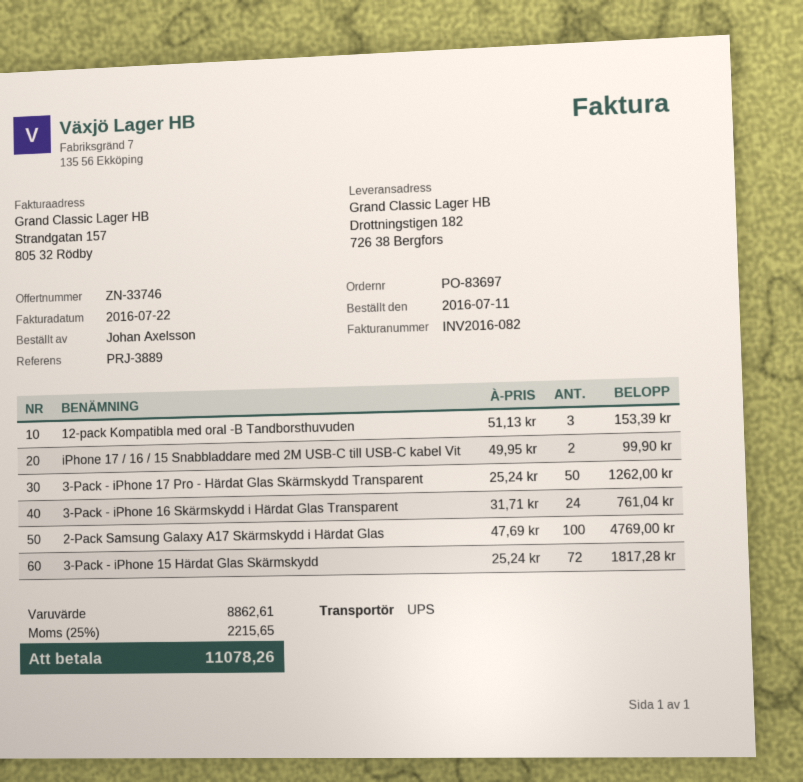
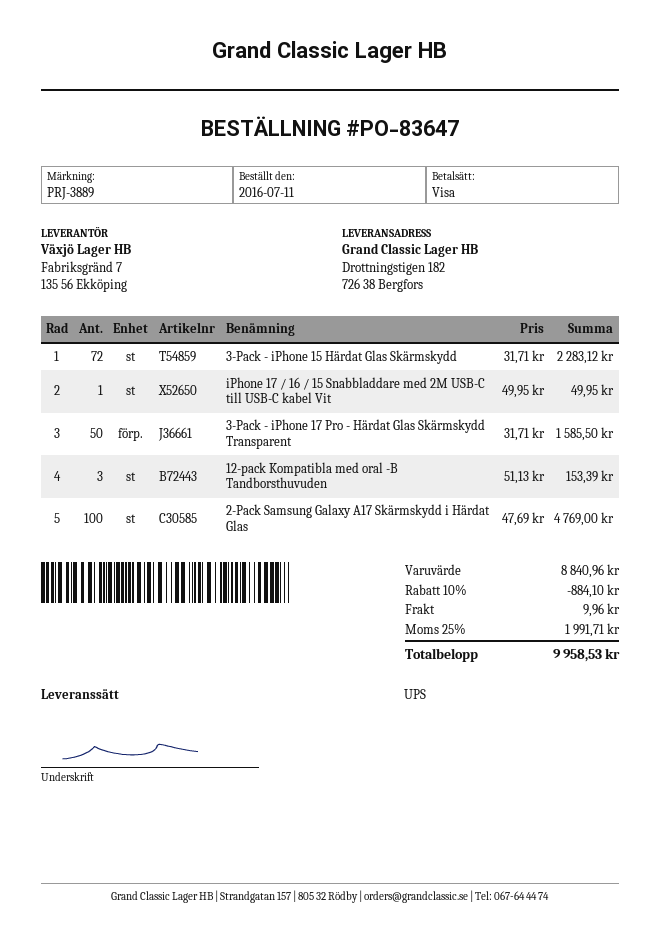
order number: PO-83697 -> PO-83647
iPhone 17 / 16 / 15 Snabbladdare med 2M USB-C till USB-C kabel Vit: 2 x 49.95 = 99.90 -> 1 x 49.95 = 49.95
3-Pack - iPhone 17 Pro - Härdat Glas Skärmskydd Transparent: 50 x 25.24 = 1262.00 -> 50 x 31.71 = 1585.50
3-Pack - iPhone 16 Skärmskydd i Härdat Glas Transparent: 24 x 31.71 = 761.04 -> none
3-Pack - iPhone 15 Härdat Glas Skärmskydd: 72 x 25.24 = 1817.28 -> 72 x 31.71 = 2283.12
subtotal: 8862.61 -> 8840.96
discount: none -> 10% = 884.10
shipping: none -> 9.96
tax: 25% = 2215.65 -> 25% = 1991.71
total: 11078.26 -> 9958.53

